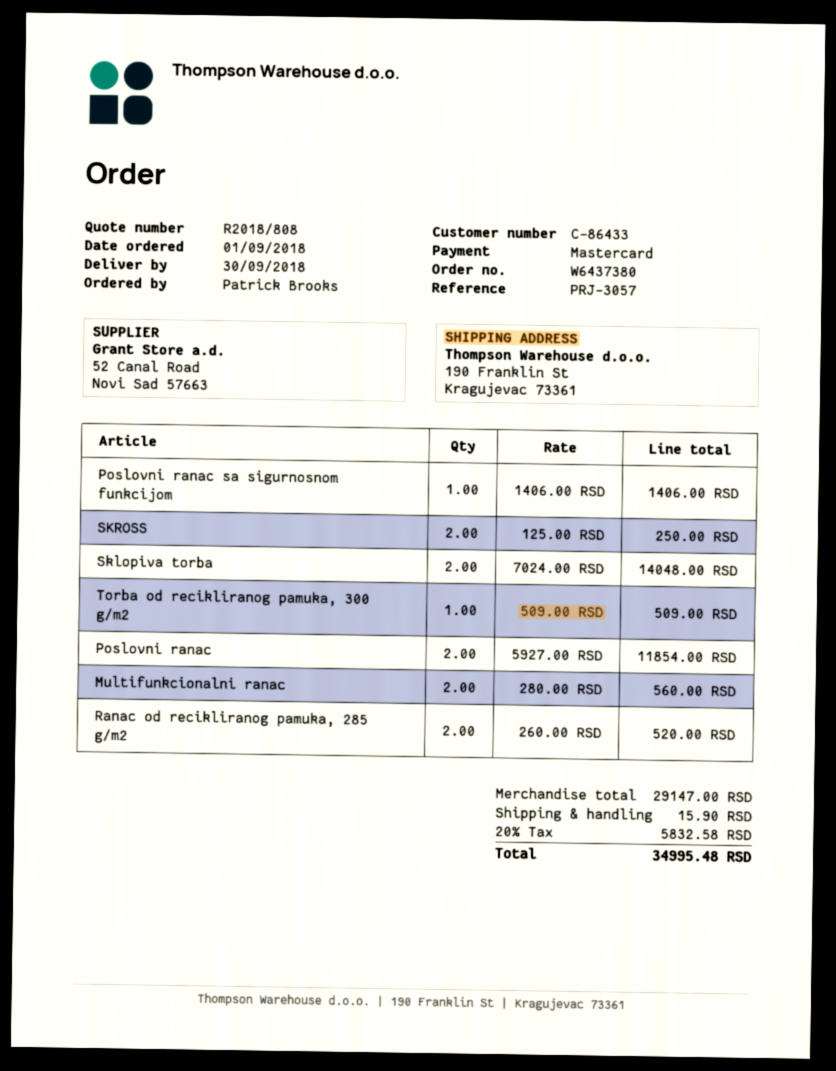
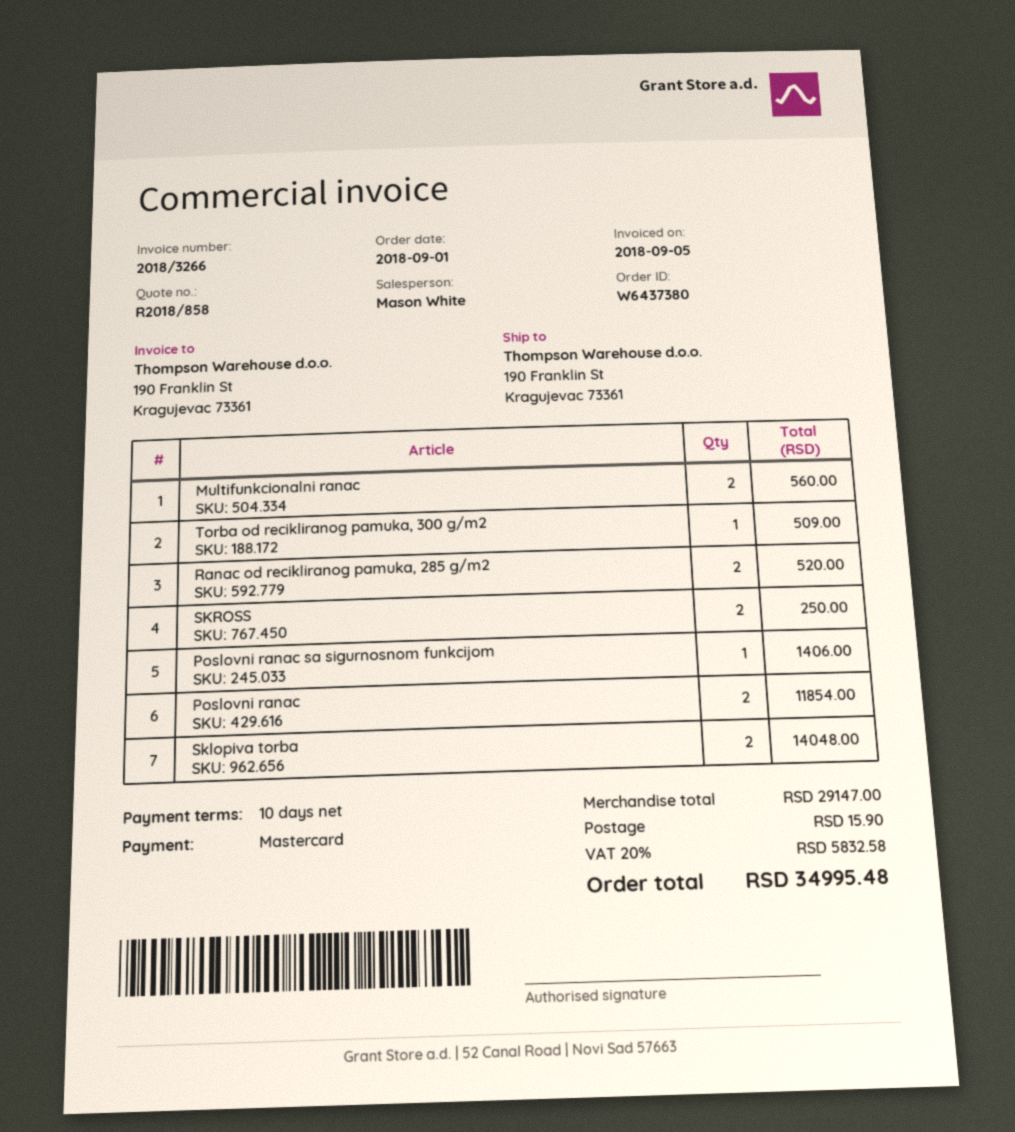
quote number: R2018/808 -> R2018/858

